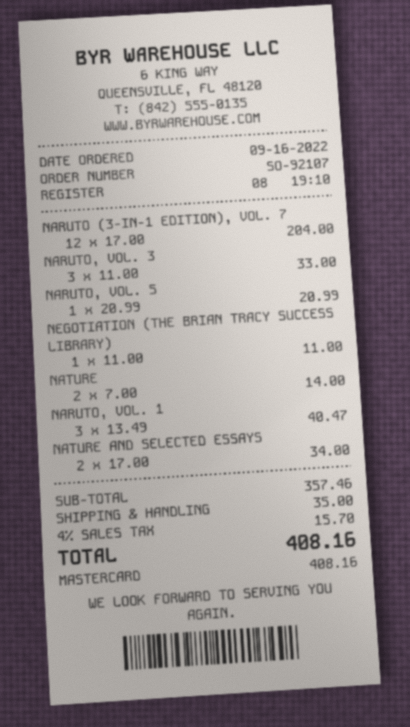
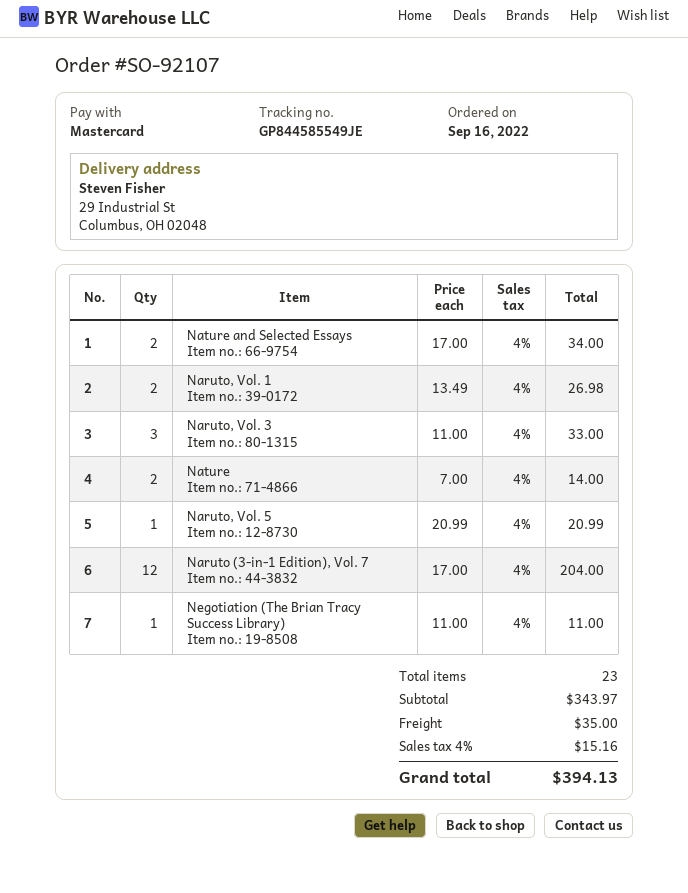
NARUTO, VOL. 1: 3 x 13.49 = 40.47 -> 2 x 13.49 = 26.98
subtotal: 357.46 -> 343.97
tax: 4% = 15.70 -> 4% = 15.16
total: 408.16 -> 394.13

